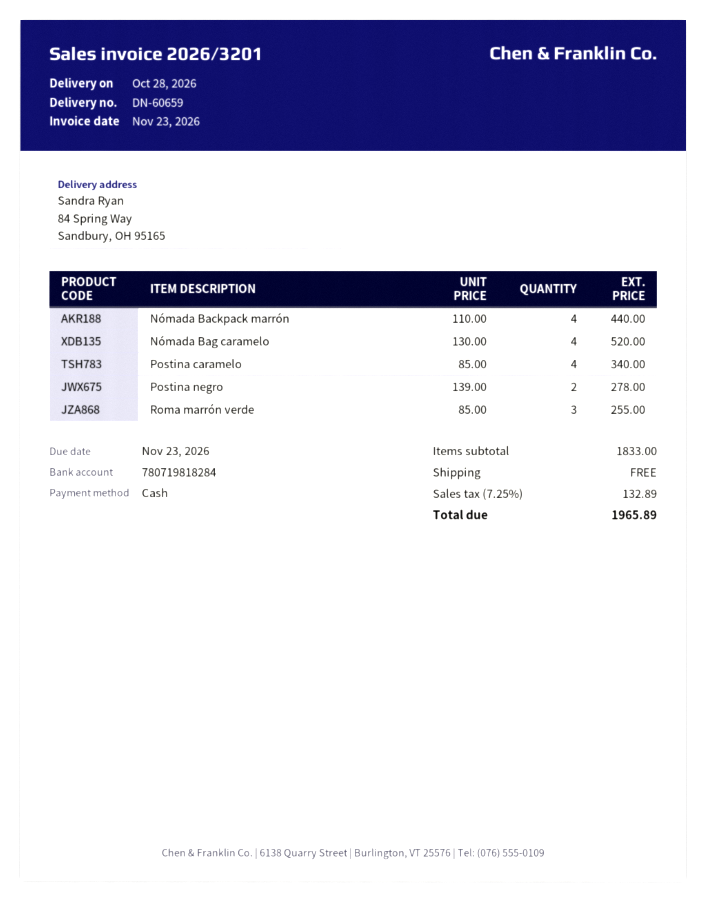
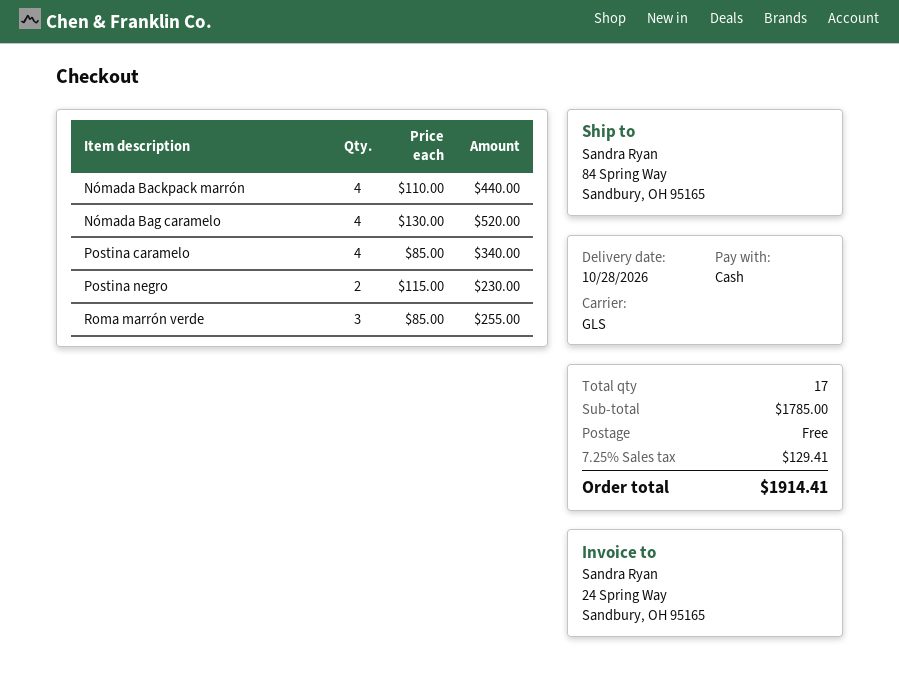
Postina negro: 2 x 139.00 = 278.00 -> 2 x 115.00 = 230.00
subtotal: 1833.00 -> 1785.00
tax: 7.25% = 132.89 -> 7.25% = 129.41
total: 1965.89 -> 1914.41

